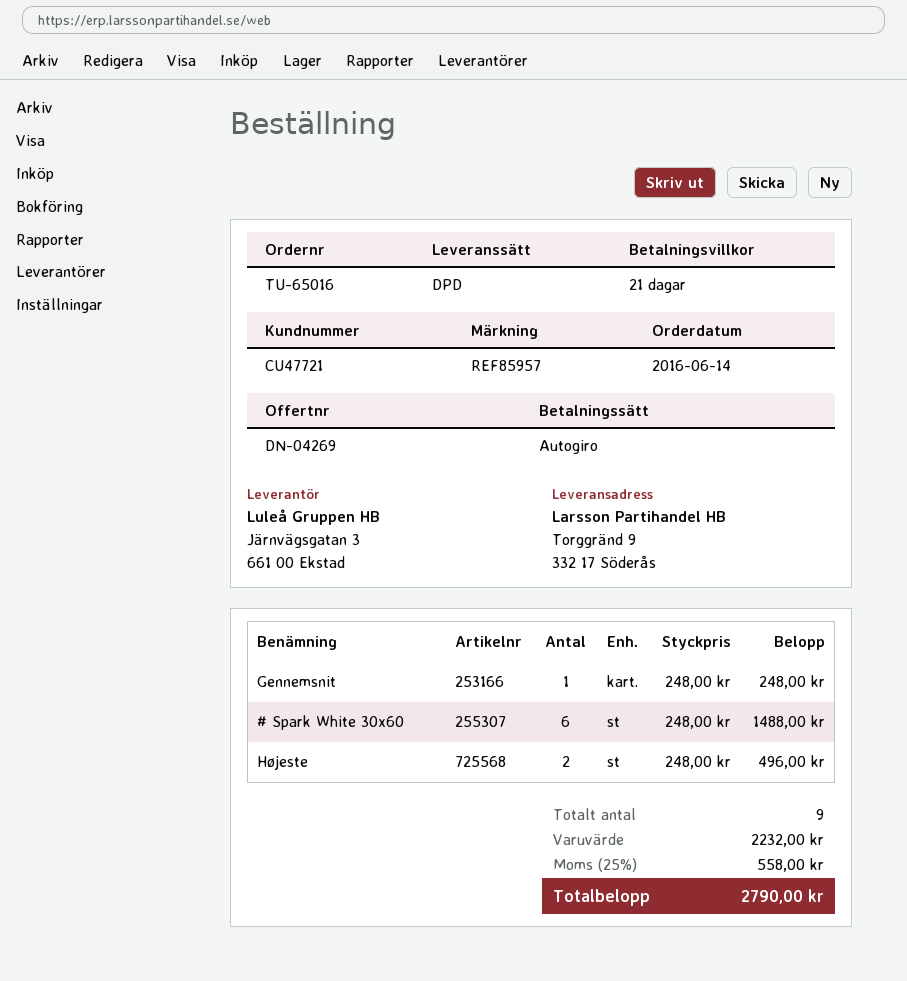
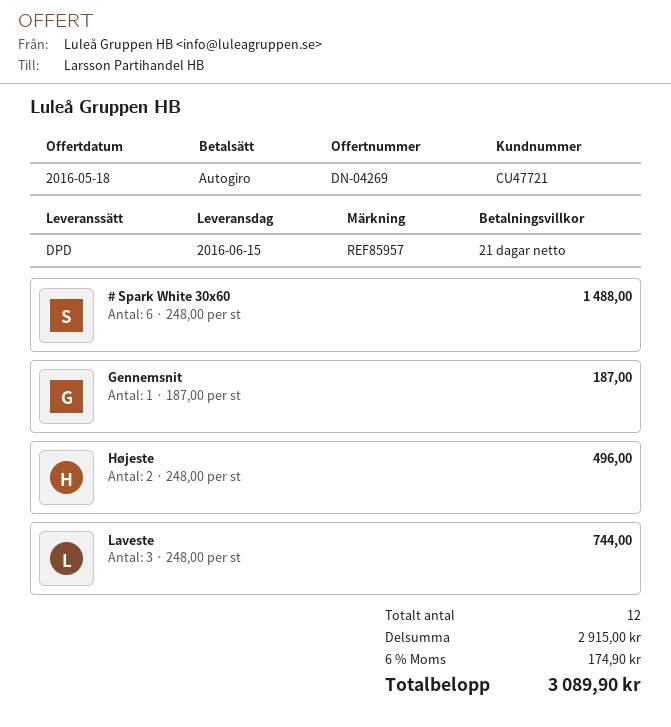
Gennemsnit: 1 x 248.00 = 248.00 -> 1 x 187.00 = 187.00
Laveste: none -> 3 x 248.00 = 744.00
total quantity: 9 -> 12
subtotal: 2232.00 -> 2915.00
tax: 25% = 558.00 -> 6% = 174.90
total: 2790.00 -> 3089.90

